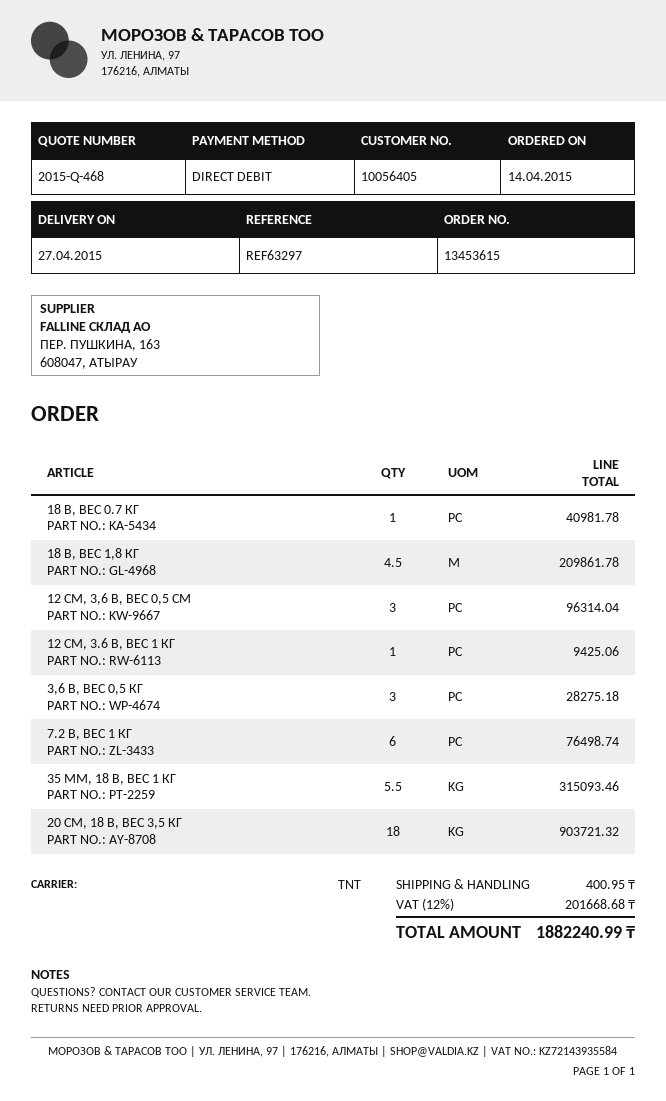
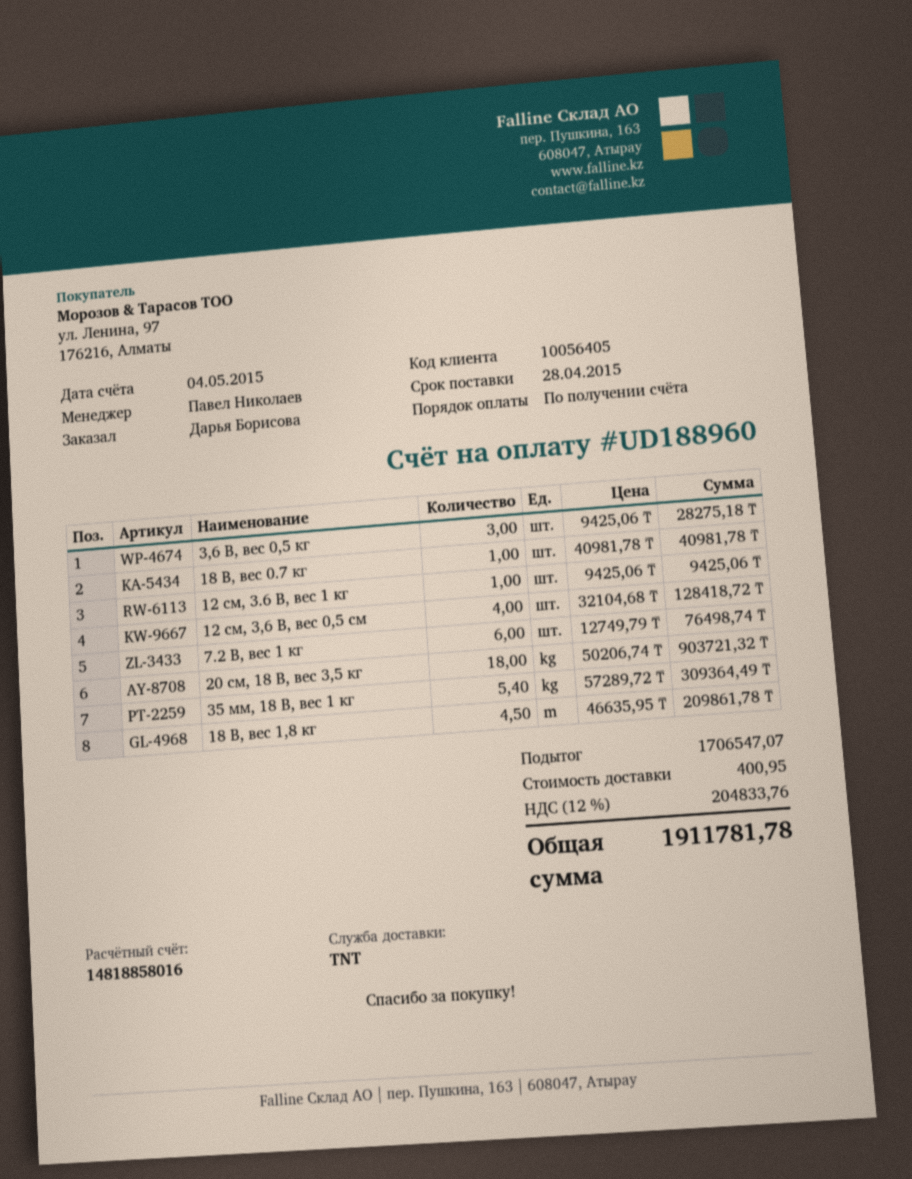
delivery date: 2015-04-27 -> 2015-04-28
12 СМ, 3,6 В, ВЕС 0,5 СМ: 3 for 96314.04 -> 4 for 128418.72
35 ММ, 18 В, ВЕС 1 КГ: 5.5 for 315093.46 -> 5.4 for 309364.49
tax: 12% = 201668.68 -> 12% = 204833.76
total: 1882240.99 -> 1911781.78

